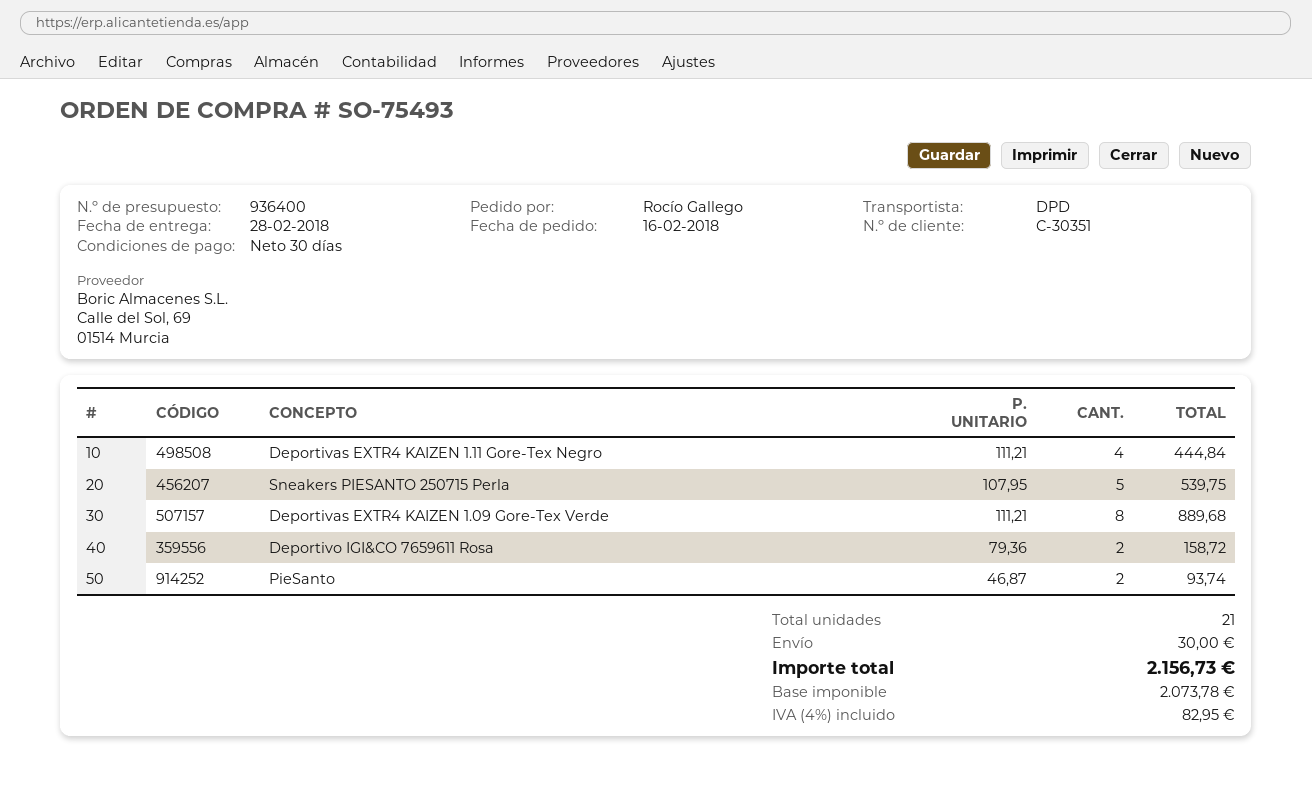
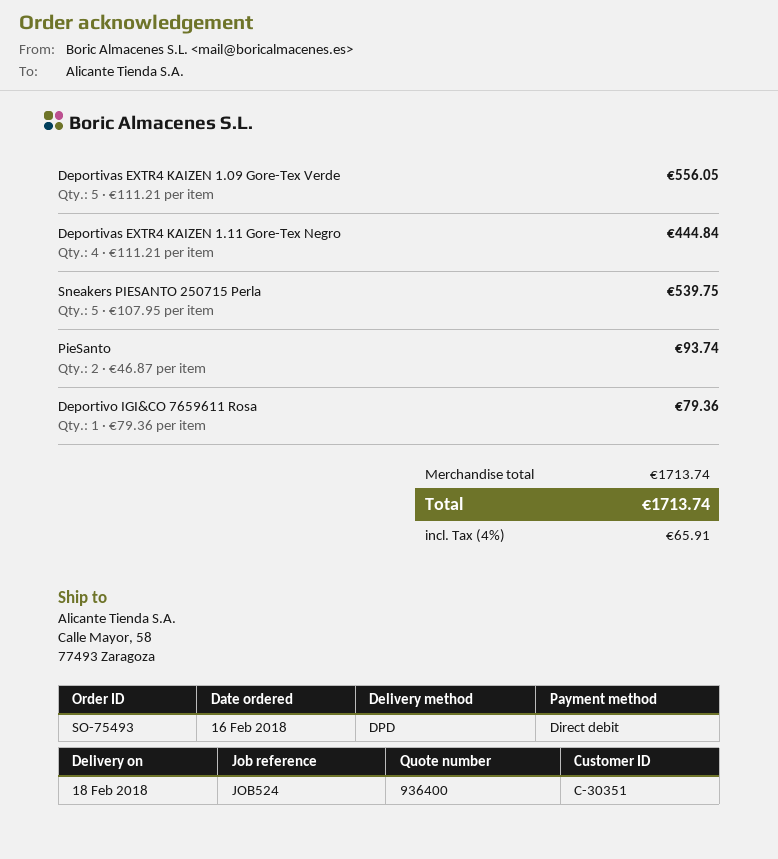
delivery date: 2018-02-28 -> 2018-02-18
Deportivas EXTR4 KAIZEN 1.09 Gore-Tex Verde: 8 x 111.21 = 889.68 -> 5 x 111.21 = 556.05
Deportivo IGI&CO 7659611 Rosa: 2 x 79.36 = 158.72 -> 1 x 79.36 = 79.36
shipping: 30.00 -> none
tax: 4% = 82.95 -> 4% = 65.91
total: 2156.73 -> 1713.74

